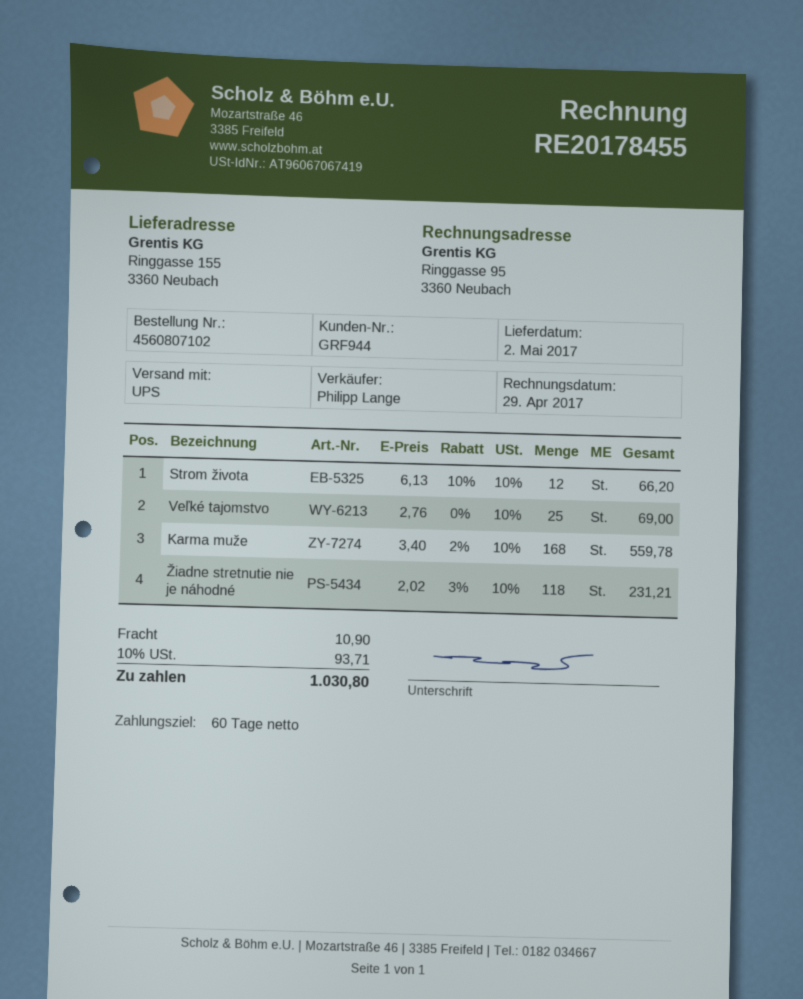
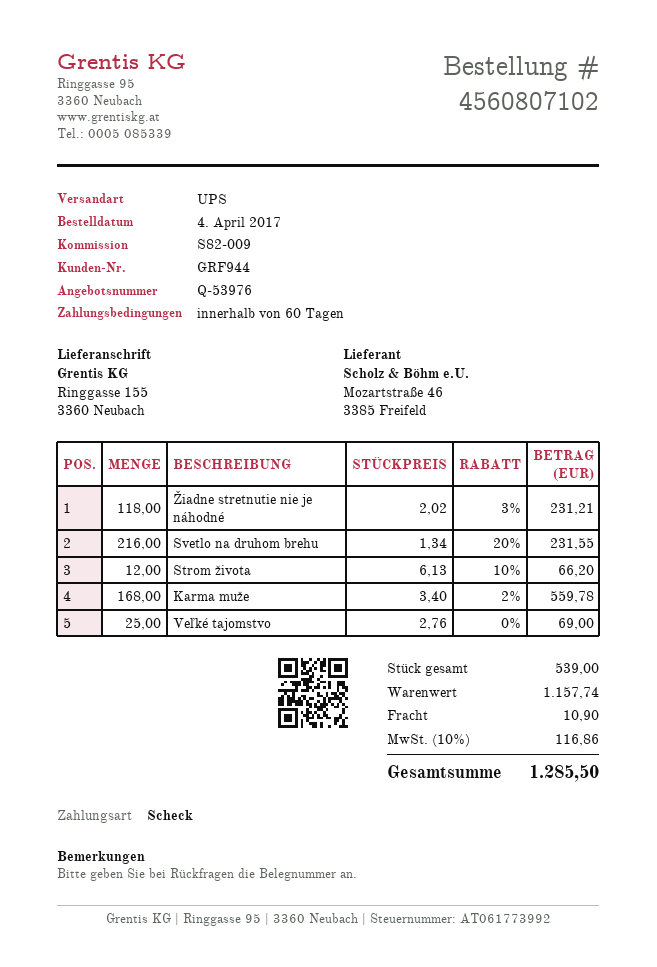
Svetlo na druhom brehu: none -> 216 x 1.34 - 20% = 231.55
tax: 10% = 93.71 -> 10% = 116.86
total: 1030.80 -> 1285.50

